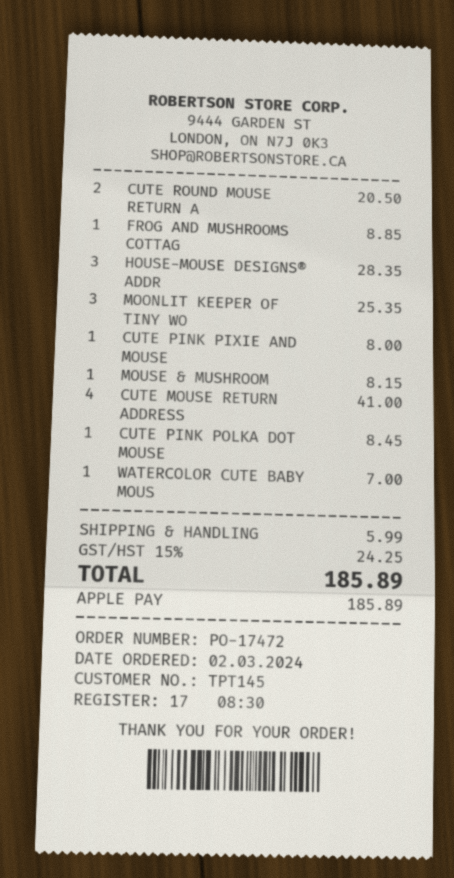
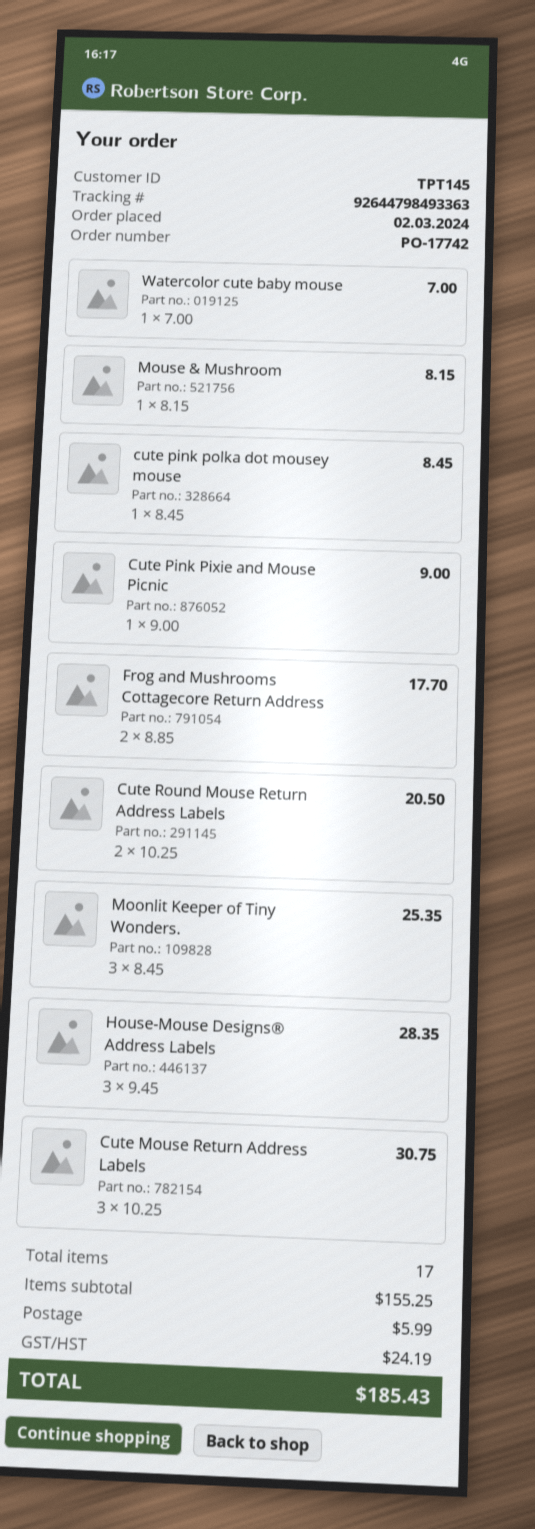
order number: PO-17472 -> PO-17742
FROG AND MUSHROOMS COTTAG: 1 for 8.85 -> 2 for 17.70
CUTE PINK PIXIE AND MOUSE: 1 for 8.00 -> 1 for 9.00
CUTE MOUSE RETURN ADDRESS: 4 for 41.00 -> 3 for 30.75
tax: 24.25 -> 24.19
total: 185.89 -> 185.43

